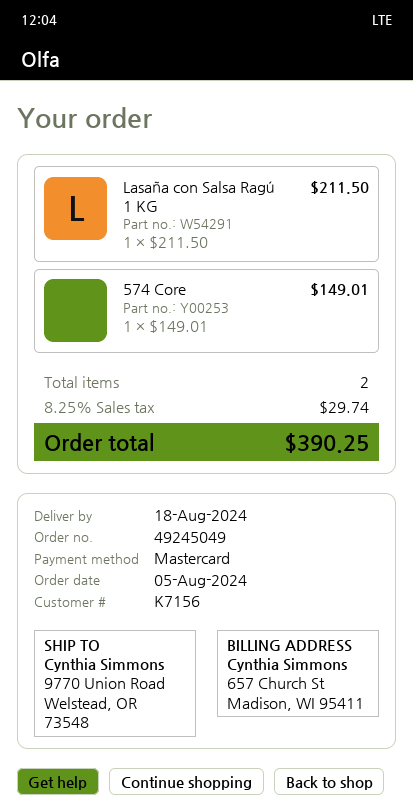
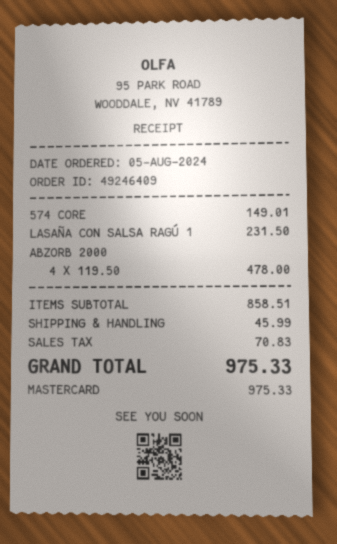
order number: 49245049 -> 49246409
Lasaña con Salsa Ragú 1 KG: 1 x 211.50 = 211.50 -> 1 x 231.50 = 231.50
ABZORB 2000: none -> 4 x 119.50 = 478.00
shipping: none -> 45.99
tax: 29.74 -> 70.83
total: 390.25 -> 975.33

